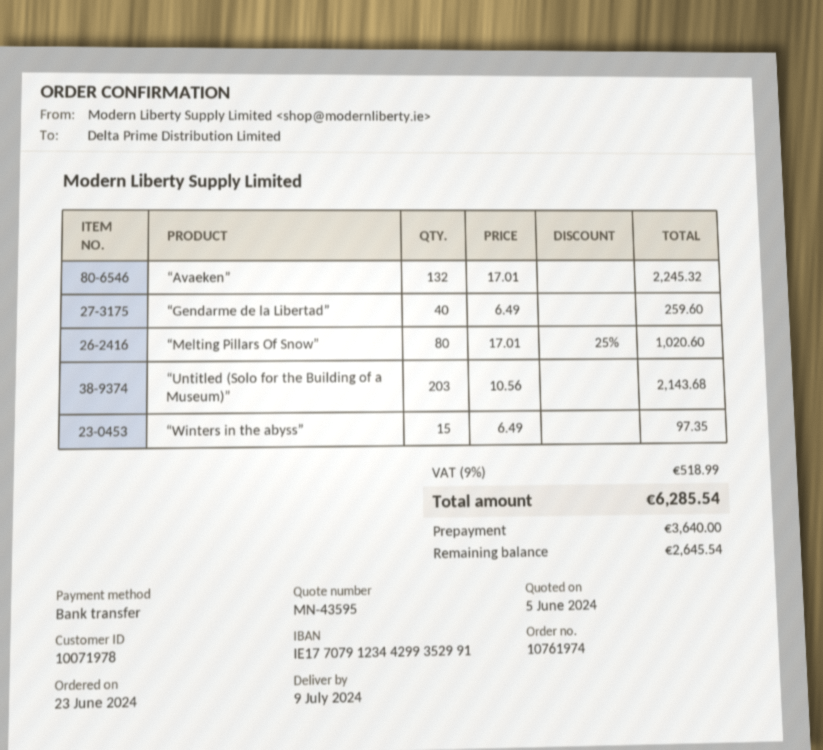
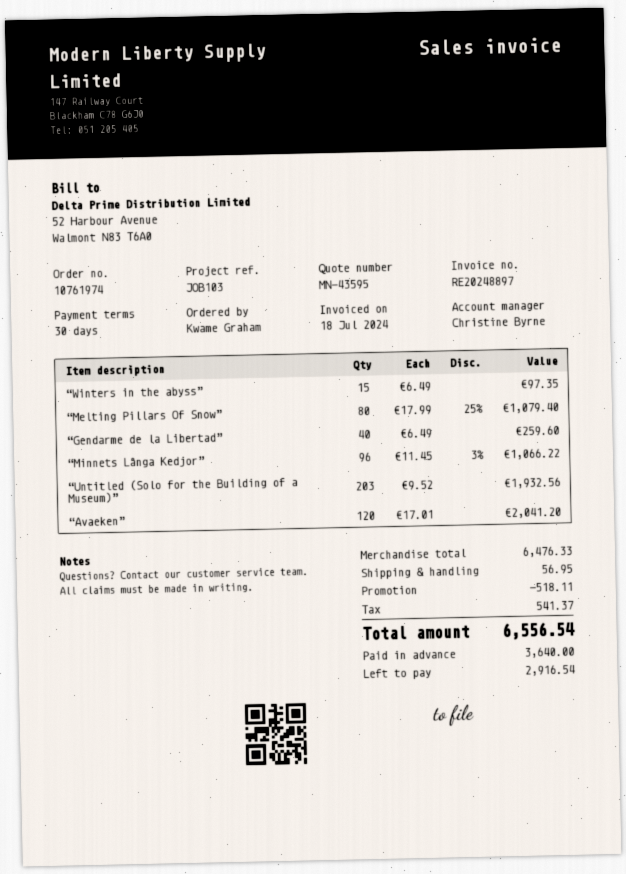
“Avaeken”: 132 x 17.01 = 2245.32 -> 120 x 17.01 = 2041.20
“Melting Pillars Of Snow”: 80 x 17.01 - 25% = 1020.60 -> 80 x 17.99 - 25% = 1079.40
“Untitled (Solo for the Building of a Museum)”: 203 x 10.56 = 2143.68 -> 203 x 9.52 = 1932.56
“Minnets Långa Kedjor”: none -> 96 x 11.45 - 3% = 1066.22
discount: none -> 518.11
shipping: none -> 56.95
tax: 518.99 -> 541.37
total: 6285.54 -> 6556.54
balance: 2645.54 -> 2916.54

